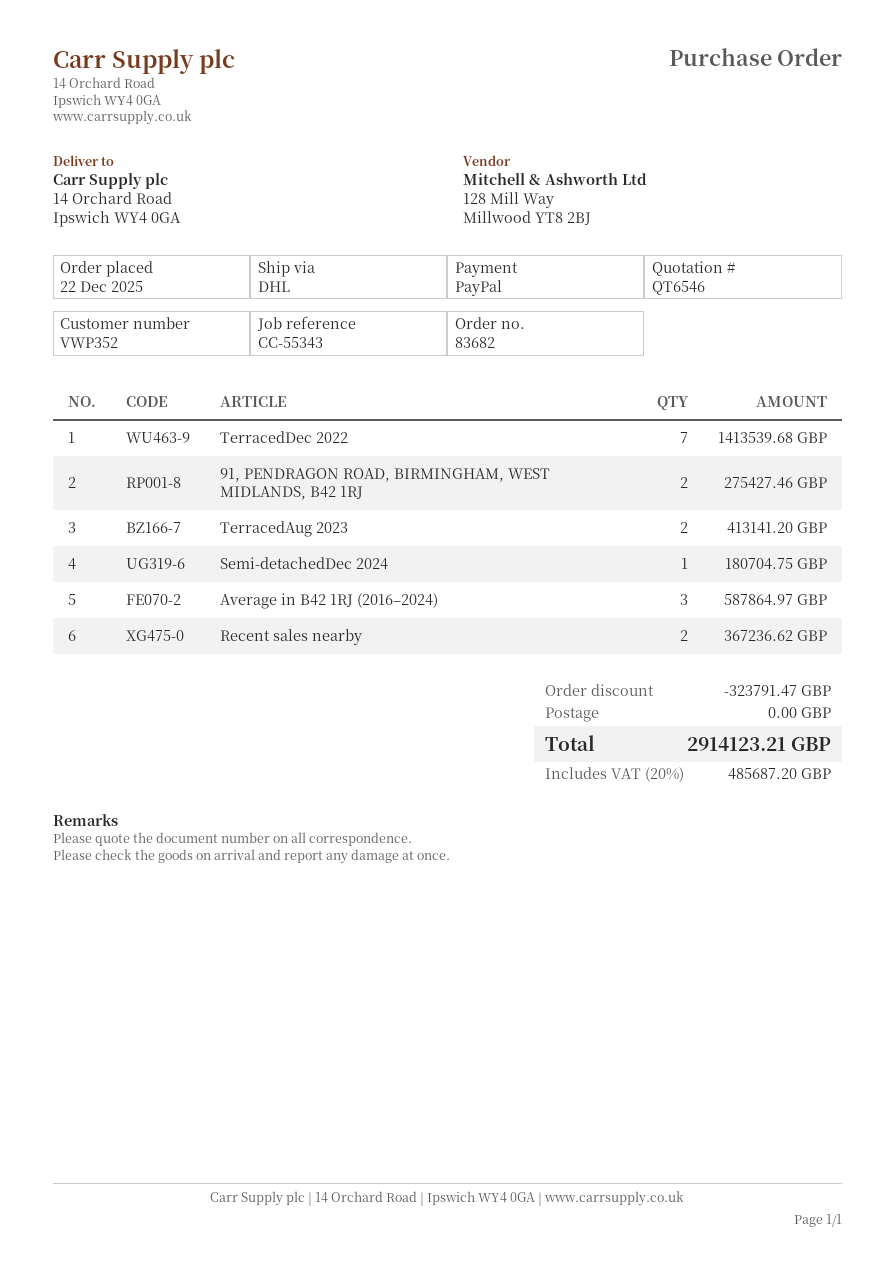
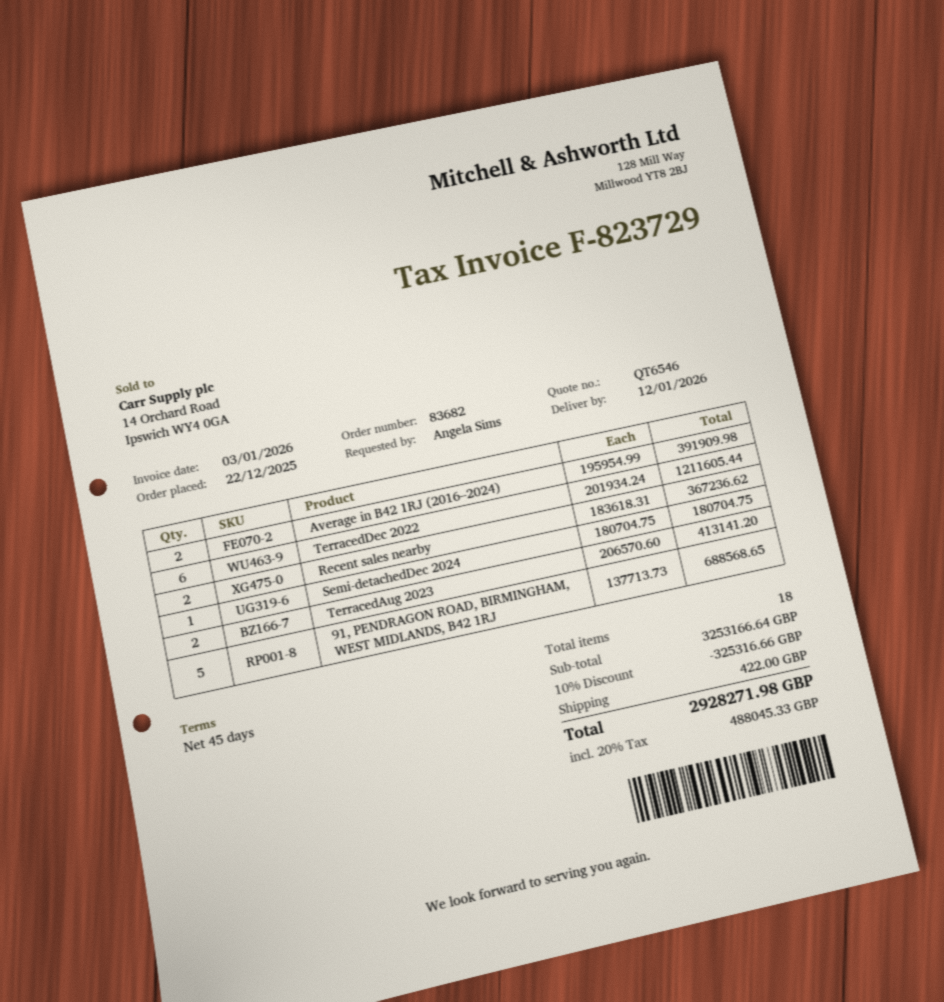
TerracedDec 2022: 7 for 1413539.68 -> 6 for 1211605.44
91, PENDRAGON ROAD, BIRMINGHAM, WEST MIDLANDS, B42 1RJ: 2 for 275427.46 -> 5 for 688568.65
Average in B42 1RJ (2016–2024): 3 for 587864.97 -> 2 for 391909.98
discount: 323791.47 -> 325316.66
shipping: 0.00 -> 422.00
tax: 20% = 485687.20 -> 20% = 488045.33
total: 2914123.21 -> 2928271.98

